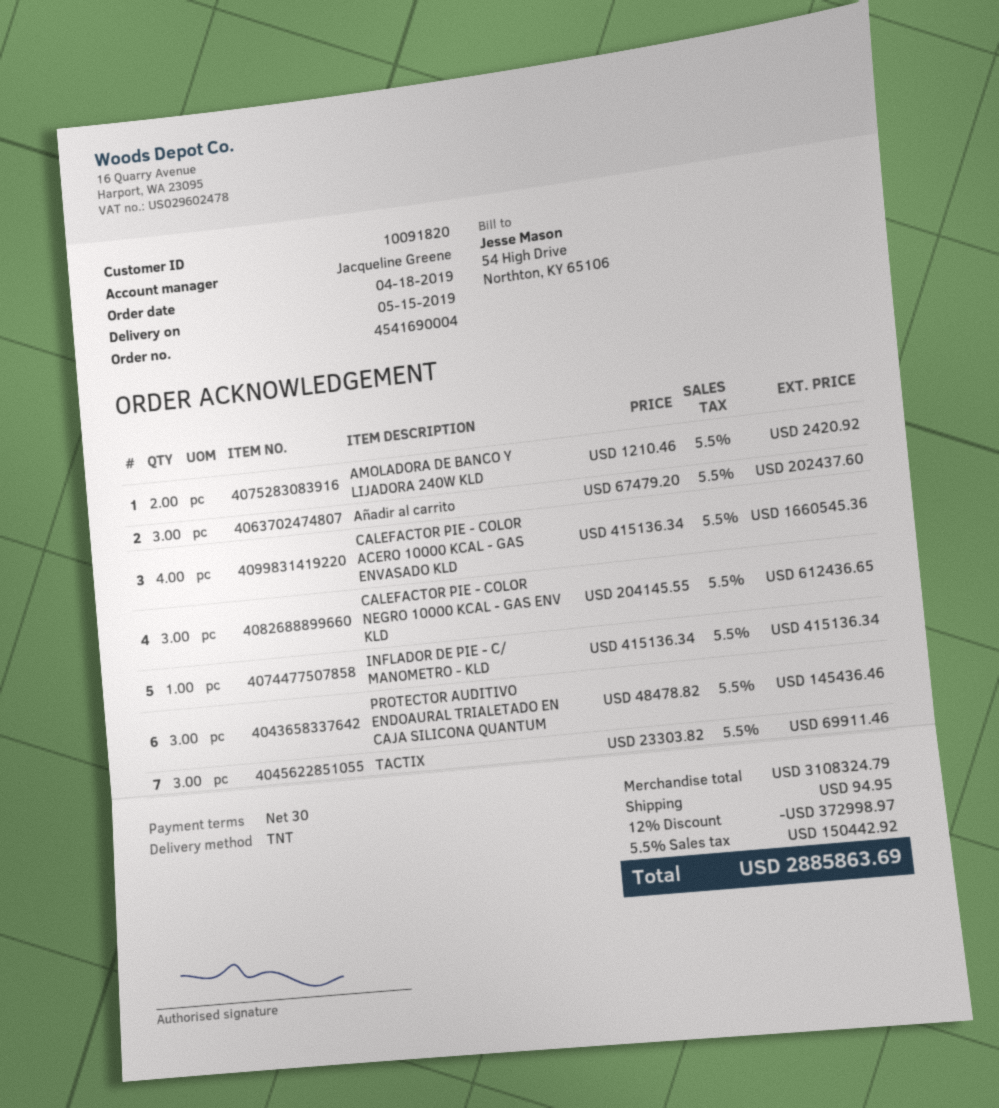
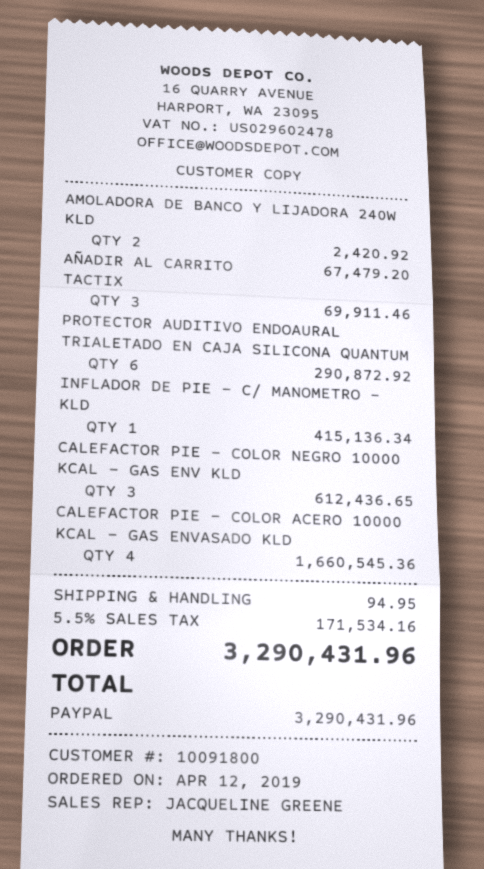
order date: 2019-04-18 -> 2019-04-12
customer number: 10091820 -> 10091800
Añadir al carrito: 3 for 202437.60 -> 1 for 67479.20
PROTECTOR AUDITIVO ENDOAURAL TRIALETADO EN CAJA SILICONA QUANTUM: 3 for 145436.46 -> 6 for 290872.92
discount: 12% = 372998.97 -> none
tax: 5.5% = 150442.92 -> 5.5% = 171534.16
total: 2885863.69 -> 3290431.96

